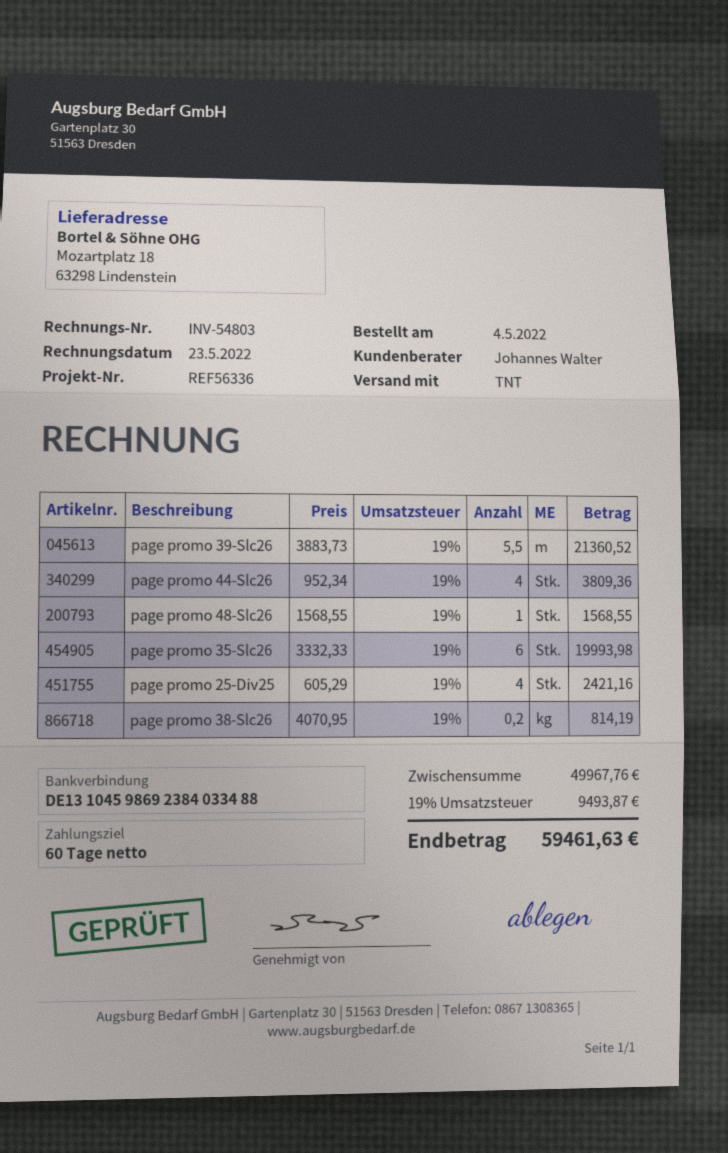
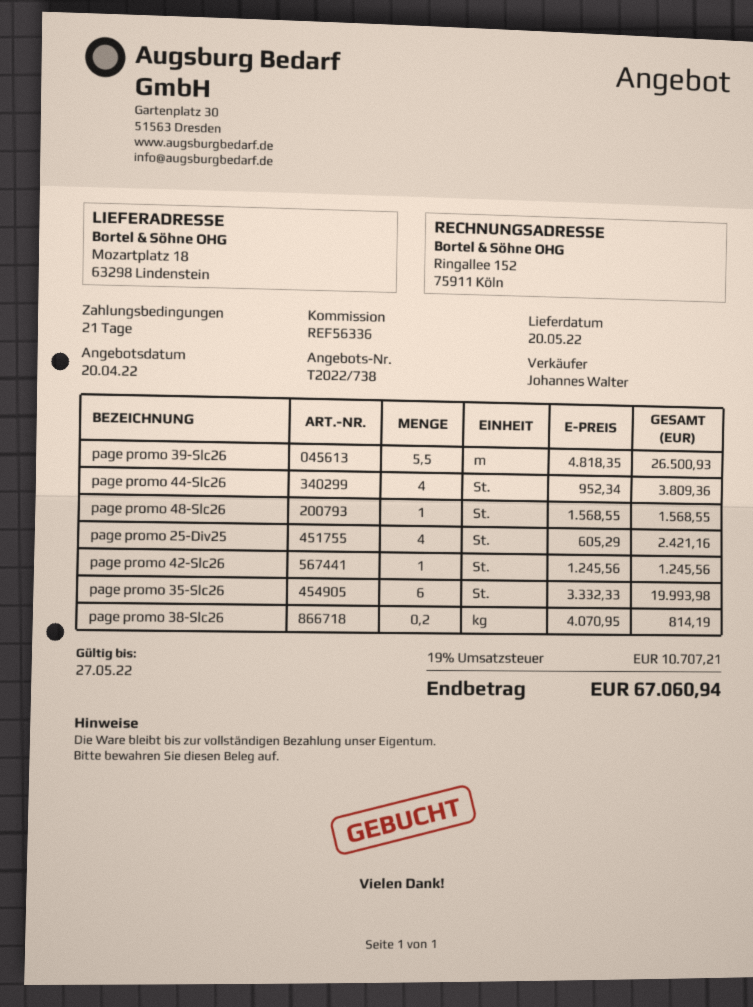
payment terms: 60 days -> 21 days
page promo 39-Slc26: 5.5 x 3883.73 = 21360.52 -> 5.5 x 4818.35 = 26500.93
page promo 42-Slc26: none -> 1 x 1245.56 = 1245.56
tax: 19% = 9493.87 -> 19% = 10707.21
total: 59461.63 -> 67060.94

